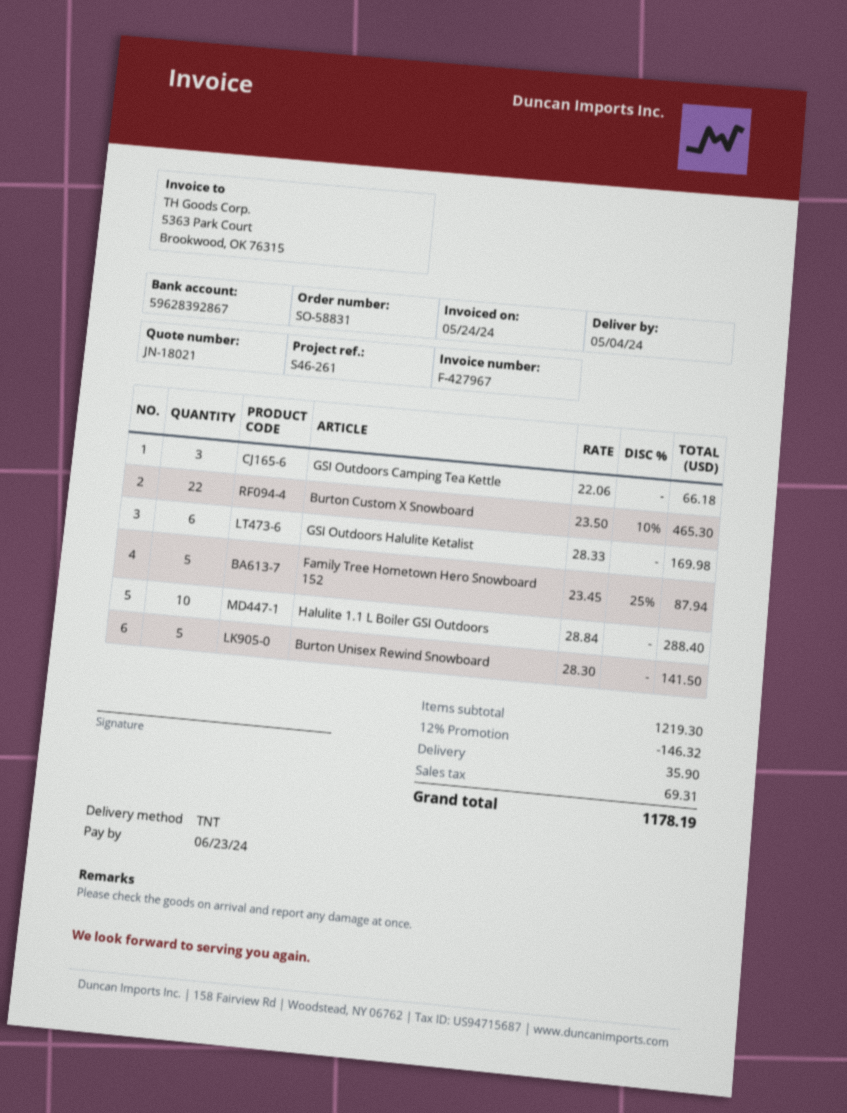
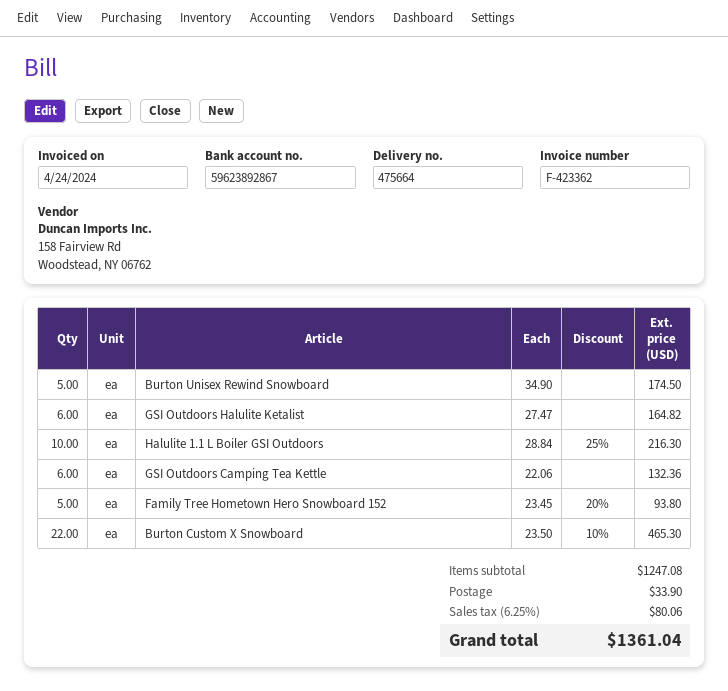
invoice number: F-427967 -> F-423362
invoice date: 2024-05-24 -> 2024-04-24
bank account: 59628392867 -> 59623892867
GSI Outdoors Camping Tea Kettle: 3 x 22.06 = 66.18 -> 6 x 22.06 = 132.36
GSI Outdoors Halulite Ketalist: 6 x 28.33 = 169.98 -> 6 x 27.47 = 164.82
Family Tree Hometown Hero Snowboard 152: 5 x 23.45 - 25% = 87.94 -> 5 x 23.45 - 20% = 93.80
Halulite 1.1 L Boiler GSI Outdoors: 10 x 28.84 = 288.40 -> 10 x 28.84 - 25% = 216.30
Burton Unisex Rewind Snowboard: 5 x 28.30 = 141.50 -> 5 x 34.90 = 174.50
subtotal: 1219.30 -> 1247.08
discount: 12% = 146.32 -> none
shipping: 35.90 -> 33.90
tax: 69.31 -> 80.06
total: 1178.19 -> 1361.04

